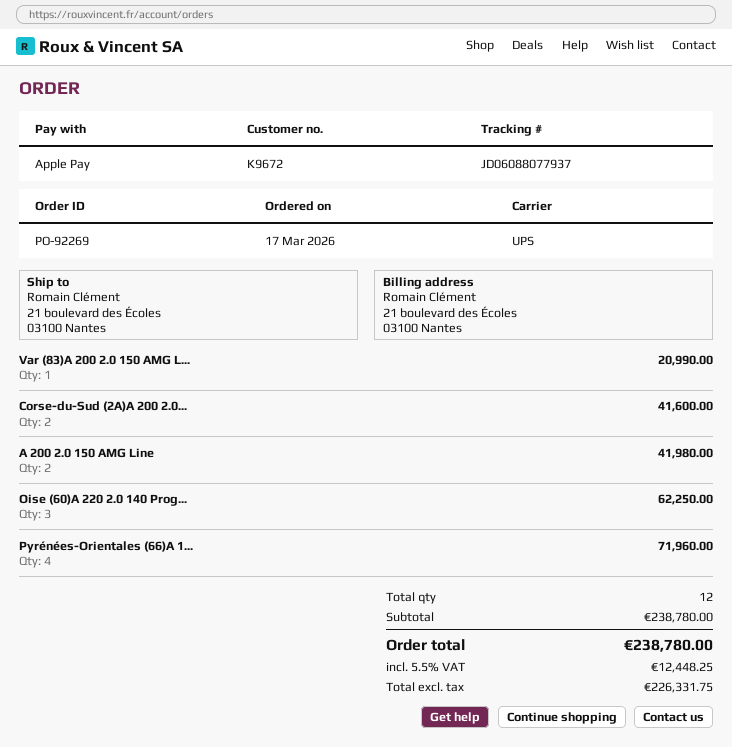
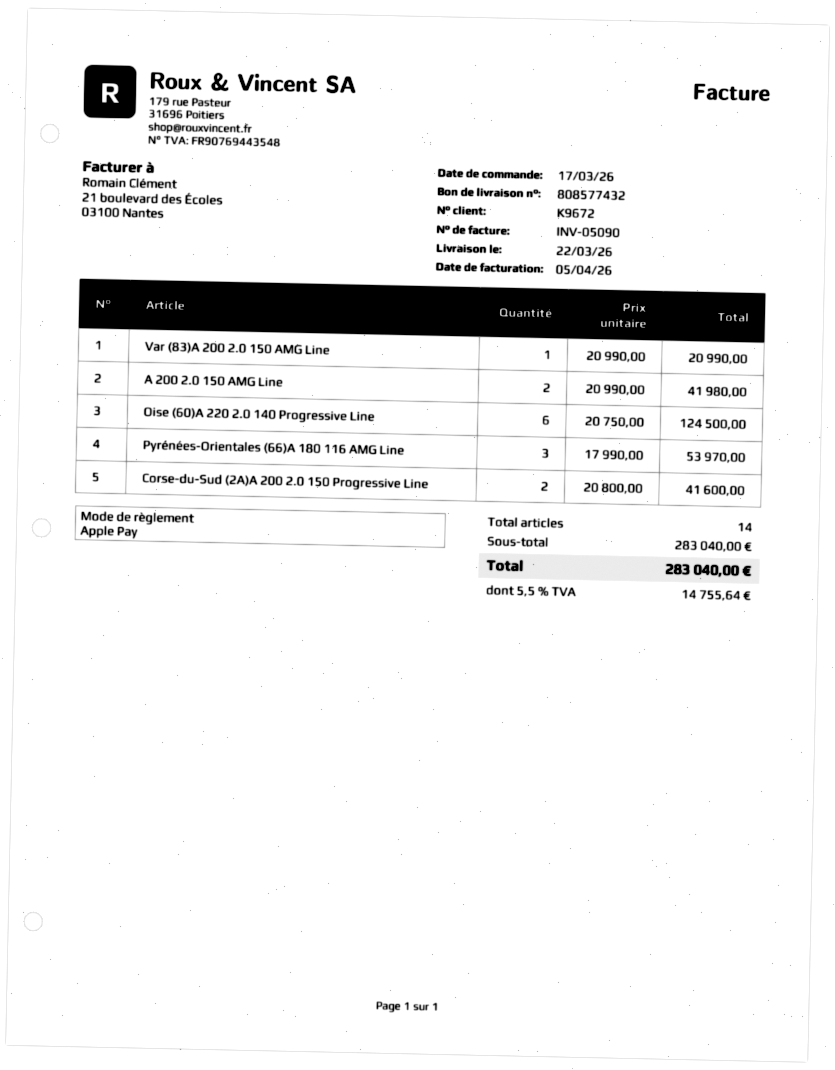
Oise (60)A 220 2.0 140 Prog...: 3 for 62250.00 -> 6 for 124500.00
Pyrénées-Orientales (66)A 1...: 4 for 71960.00 -> 3 for 53970.00
total quantity: 12 -> 14
subtotal: 238780.00 -> 283040.00
tax: 5.5% = 12448.25 -> 5.5% = 14755.64
total: 238780.00 -> 283040.00

